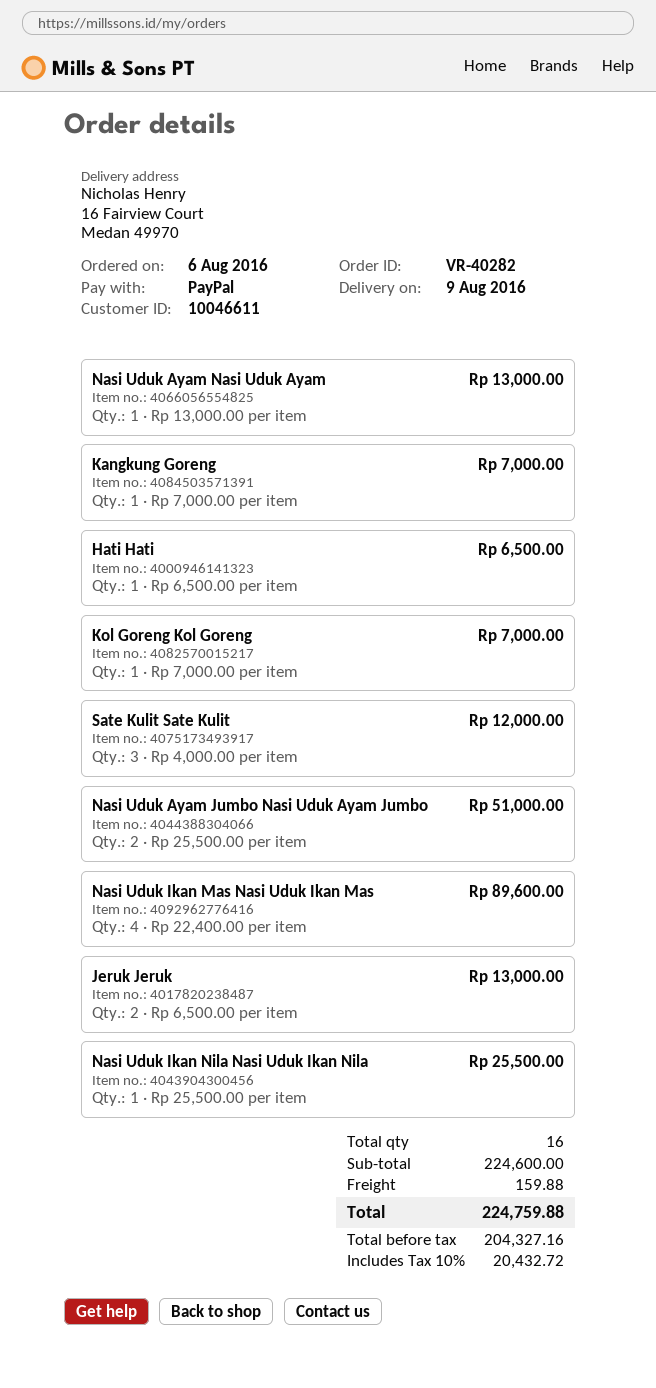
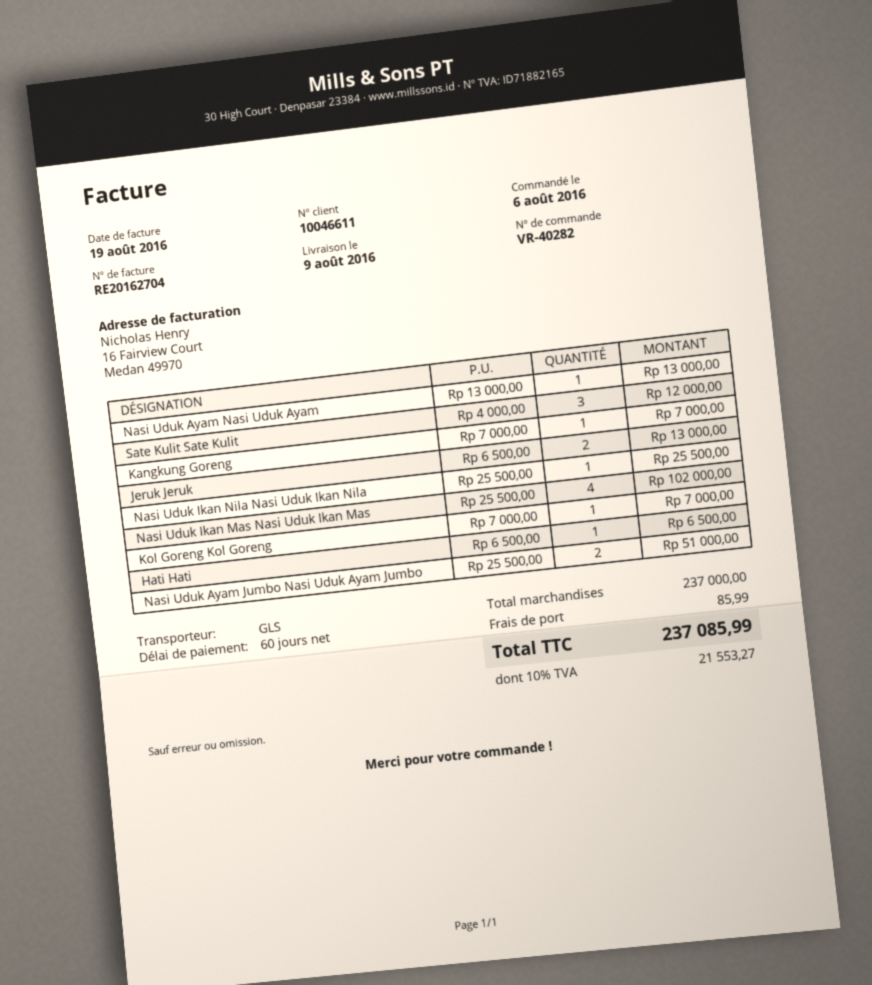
Nasi Uduk Ikan Mas Nasi Uduk Ikan Mas: 4 x 22400.00 = 89600.00 -> 4 x 25500.00 = 102000.00
subtotal: 224600.00 -> 237000.00
shipping: 159.88 -> 85.99
tax: 10% = 20432.72 -> 10% = 21553.27
total: 224759.88 -> 237085.99

